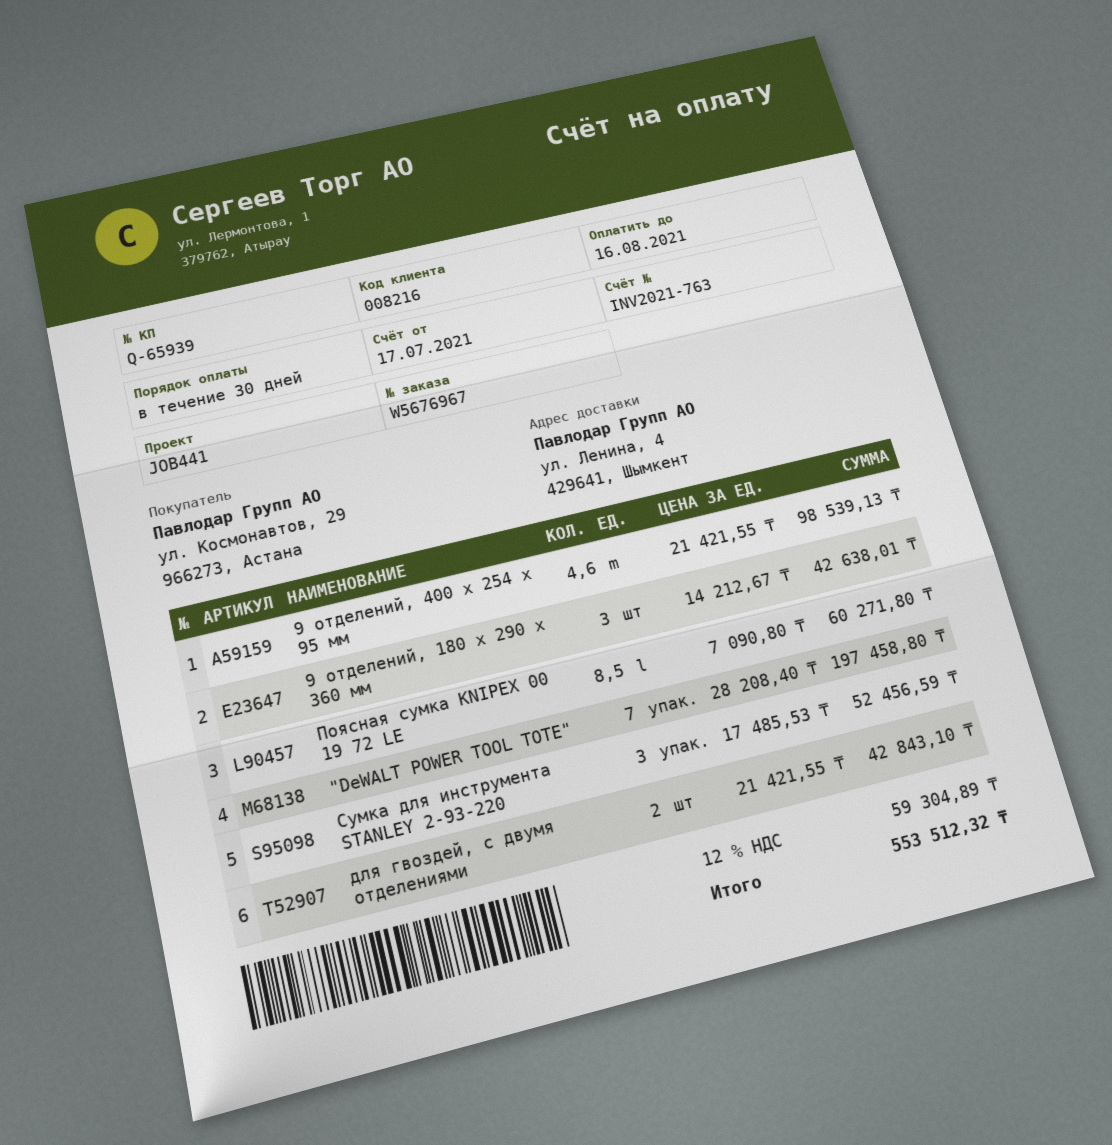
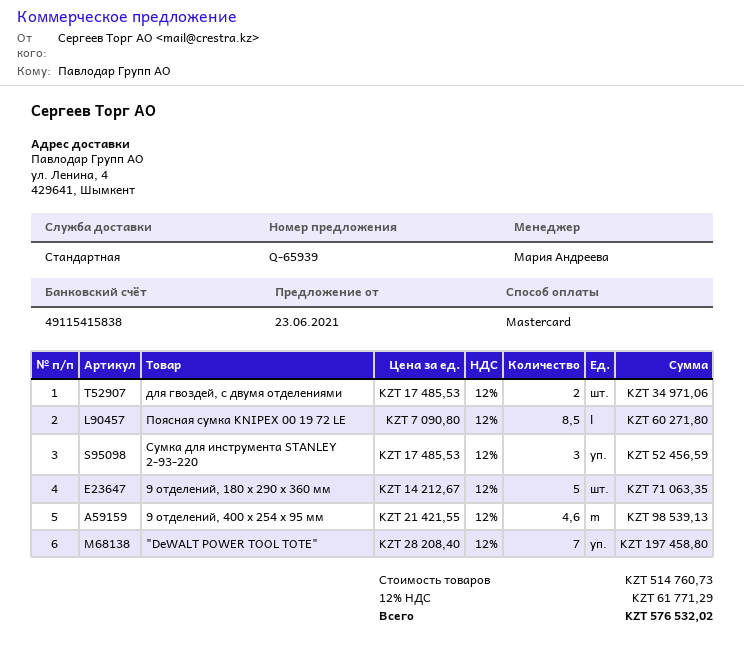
9 отделений, 180 х 290 х 360 мм: 3 x 14212.67 = 42638.01 -> 5 x 14212.67 = 71063.35
для гвоздей, с двумя отделениями: 2 x 21421.55 = 42843.10 -> 2 x 17485.53 = 34971.06
tax: 12% = 59304.89 -> 12% = 61771.29
total: 553512.32 -> 576532.02

